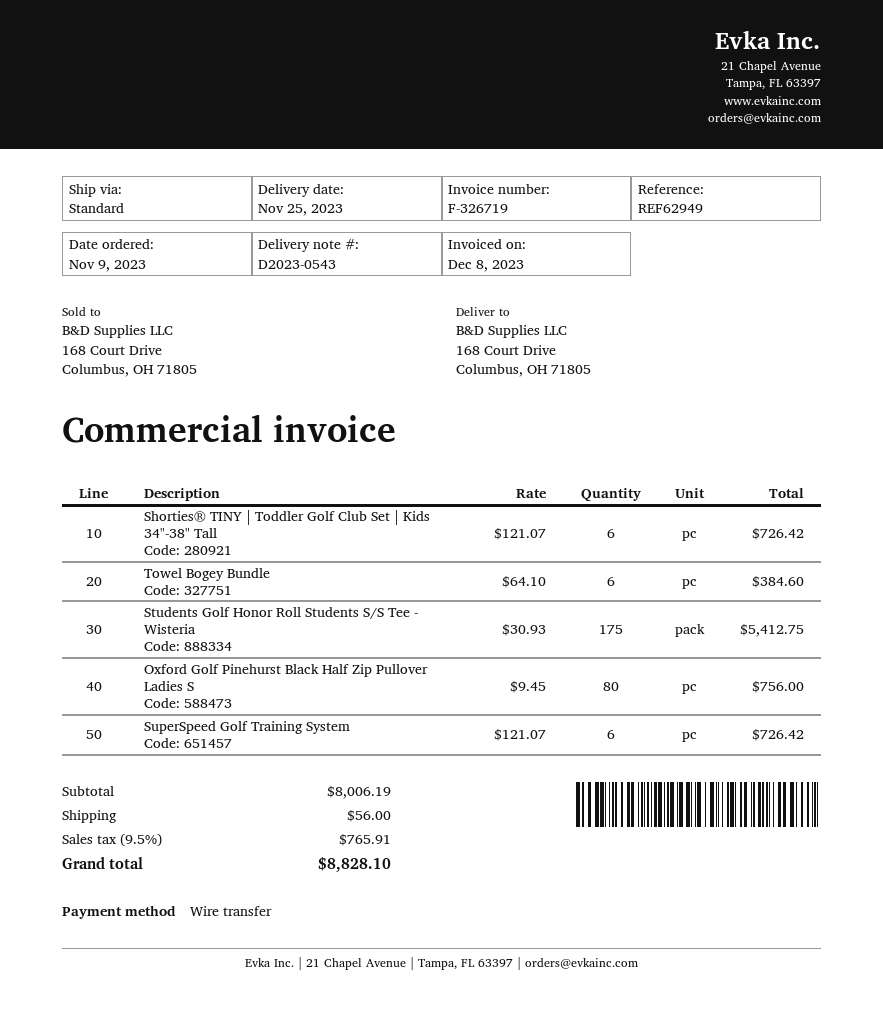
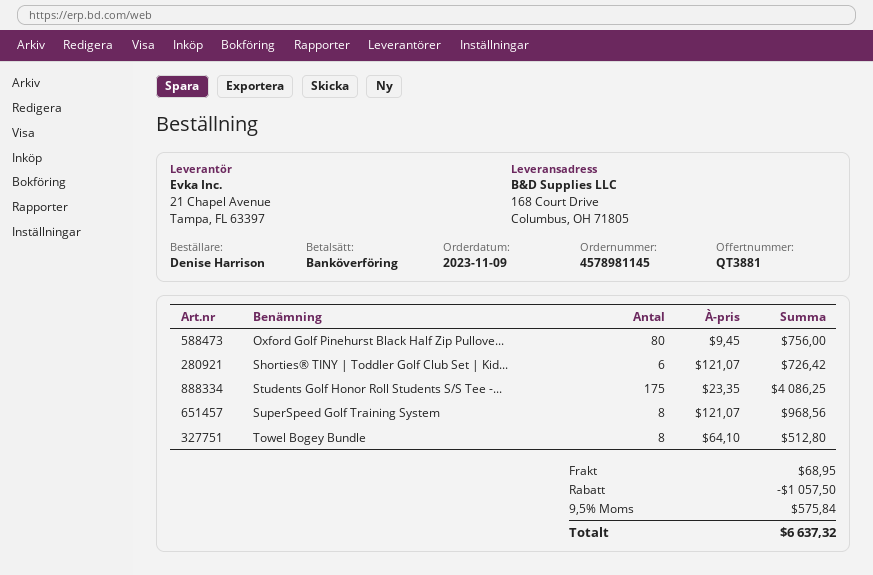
Towel Bogey Bundle: 6 x 64.10 = 384.60 -> 8 x 64.10 = 512.80
Students Golf Honor Roll Students S/S Tee - Wisteria: 175 x 30.93 = 5412.75 -> 175 x 23.35 = 4086.25
SuperSpeed Golf Training System: 6 x 121.07 = 726.42 -> 8 x 121.07 = 968.56
discount: none -> 1057.50
shipping: 56.00 -> 68.95
tax: 9.5% = 765.91 -> 9.5% = 575.84
total: 8828.10 -> 6637.32

